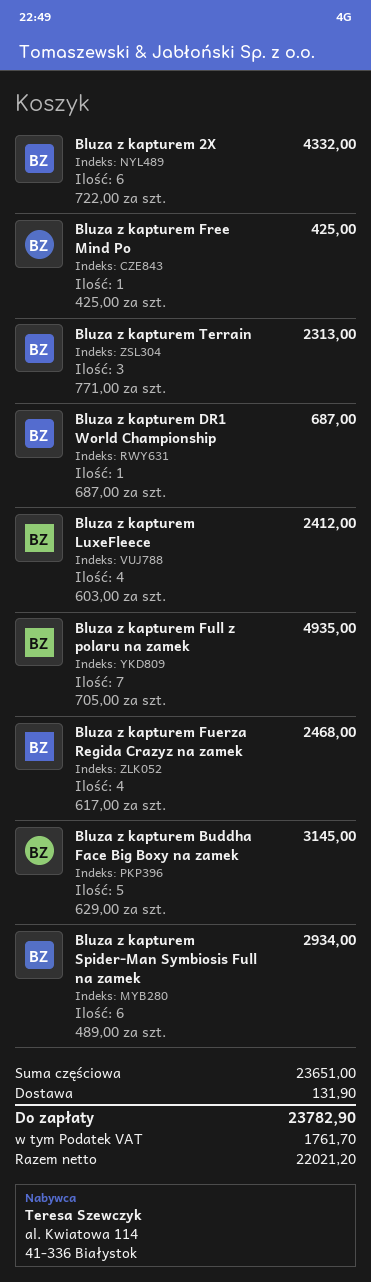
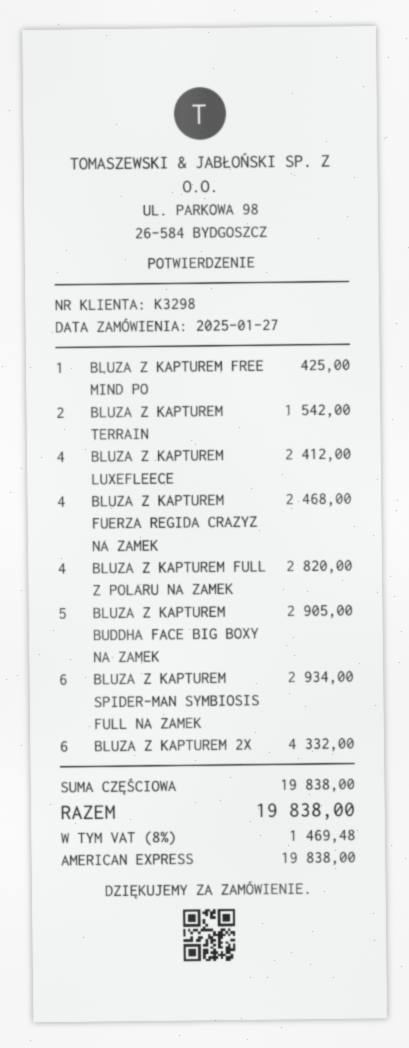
Bluza z kapturem Terrain: 3 for 2313.00 -> 2 for 1542.00
Bluza z kapturem DR1 World Championship: 1 for 687.00 -> none
Bluza z kapturem Full z polaru na zamek: 7 for 4935.00 -> 4 for 2820.00
Bluza z kapturem Buddha Face Big Boxy na zamek: 5 for 3145.00 -> 5 for 2905.00
subtotal: 23651.00 -> 19838.00
shipping: 131.90 -> none
tax: 1761.70 -> 1469.48
total: 23782.90 -> 19838.00

